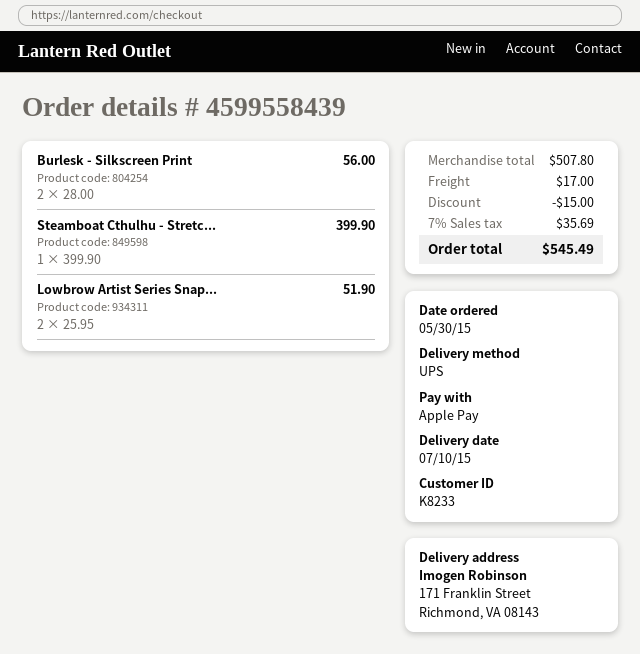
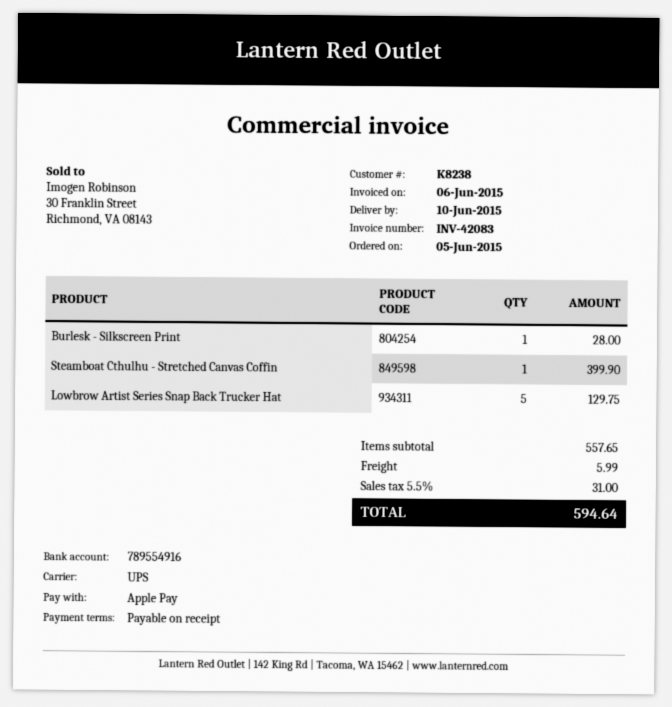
order date: 2015-05-30 -> 2015-06-05
delivery date: 2015-07-10 -> 2015-06-10
customer number: K8233 -> K8238
Burlesk - Silkscreen Print: 2 for 56.00 -> 1 for 28.00
Lowbrow Artist Series Snap...: 2 for 51.90 -> 5 for 129.75
subtotal: 507.80 -> 557.65
discount: 15.00 -> none
shipping: 17.00 -> 5.99
tax: 7% = 35.69 -> 5.5% = 31.00
total: 545.49 -> 594.64

